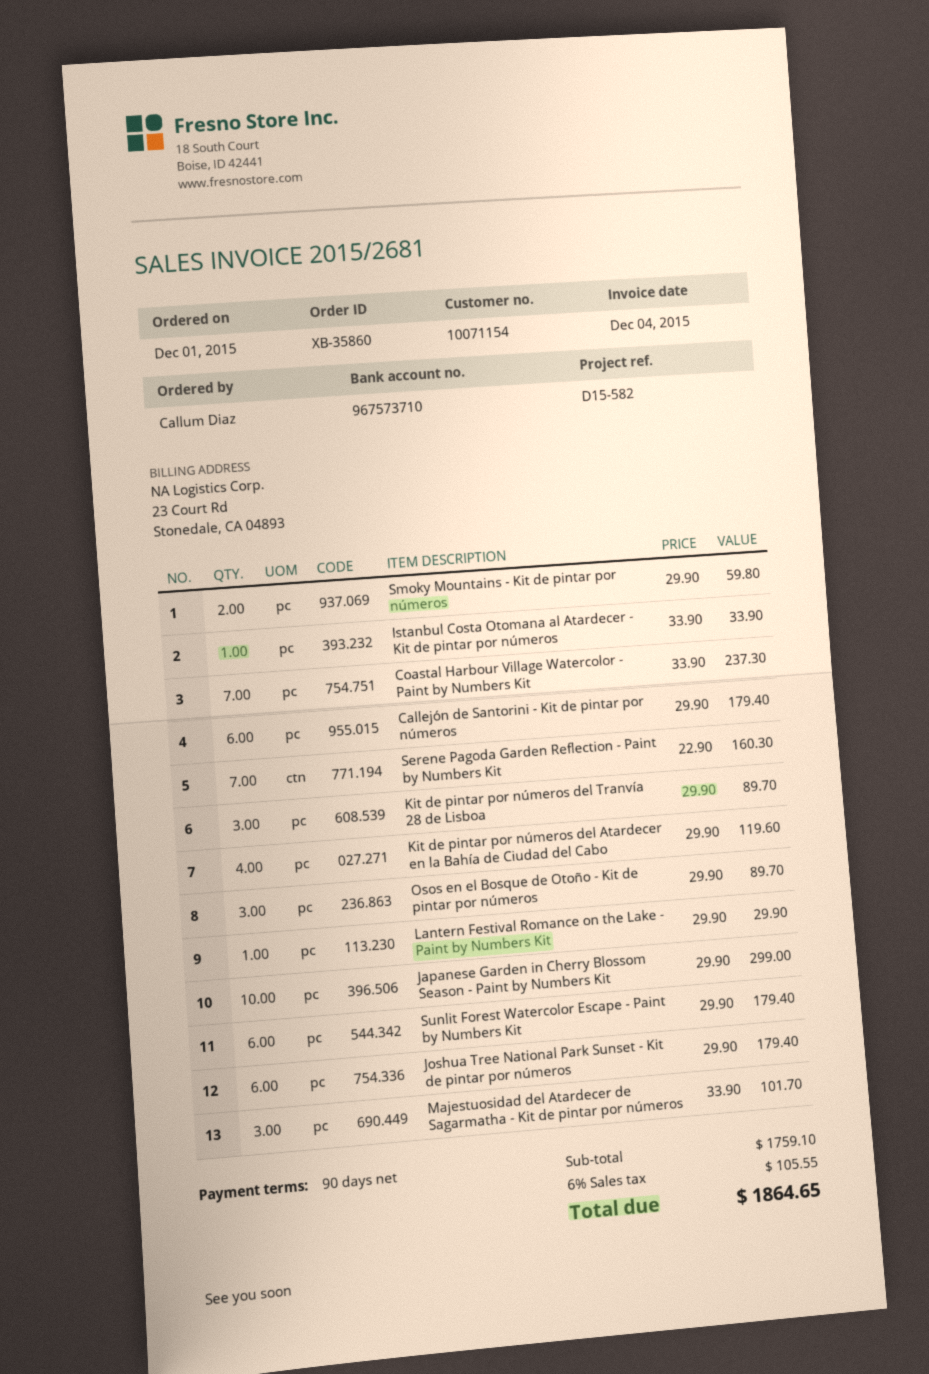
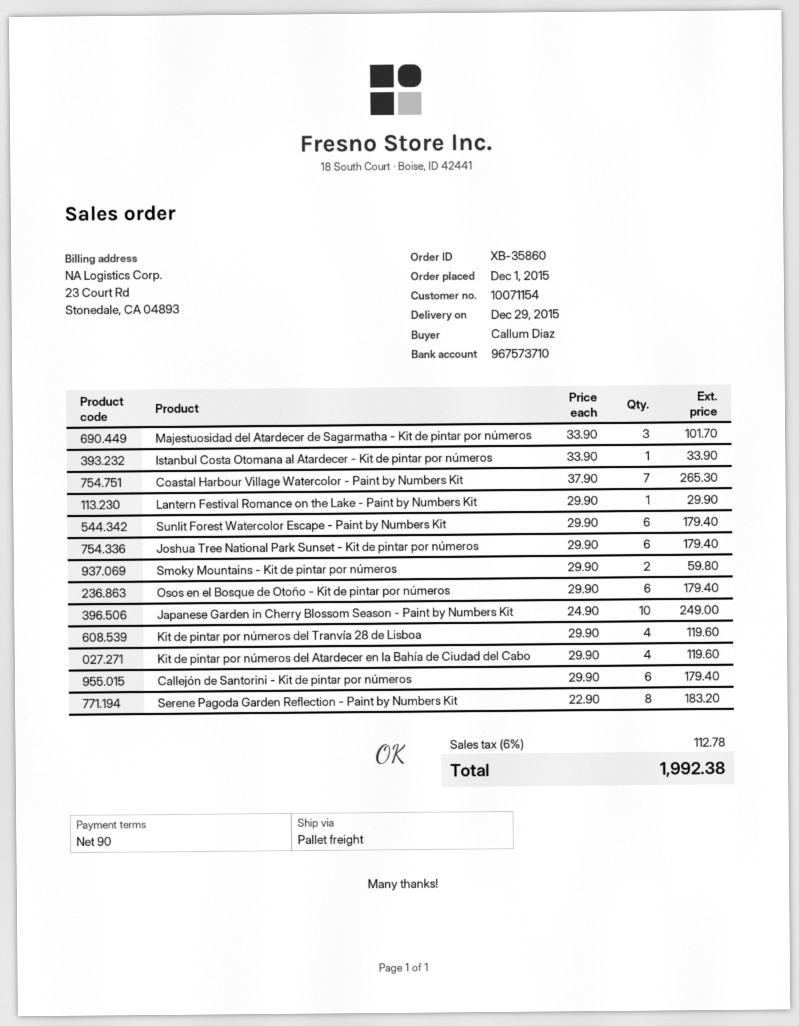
Coastal Harbour Village Watercolor - Paint by Numbers Kit: 7 x 33.90 = 237.30 -> 7 x 37.90 = 265.30
Serene Pagoda Garden Reflection - Paint by Numbers Kit: 7 x 22.90 = 160.30 -> 8 x 22.90 = 183.20
Kit de pintar por números del Tranvía 28 de Lisboa: 3 x 29.90 = 89.70 -> 4 x 29.90 = 119.60
Osos en el Bosque de Otoño - Kit de pintar por números: 3 x 29.90 = 89.70 -> 6 x 29.90 = 179.40
Japanese Garden in Cherry Blossom Season - Paint by Numbers Kit: 10 x 29.90 = 299.00 -> 10 x 24.90 = 249.00
tax: 6% = 105.55 -> 6% = 112.78
total: 1864.65 -> 1992.38

